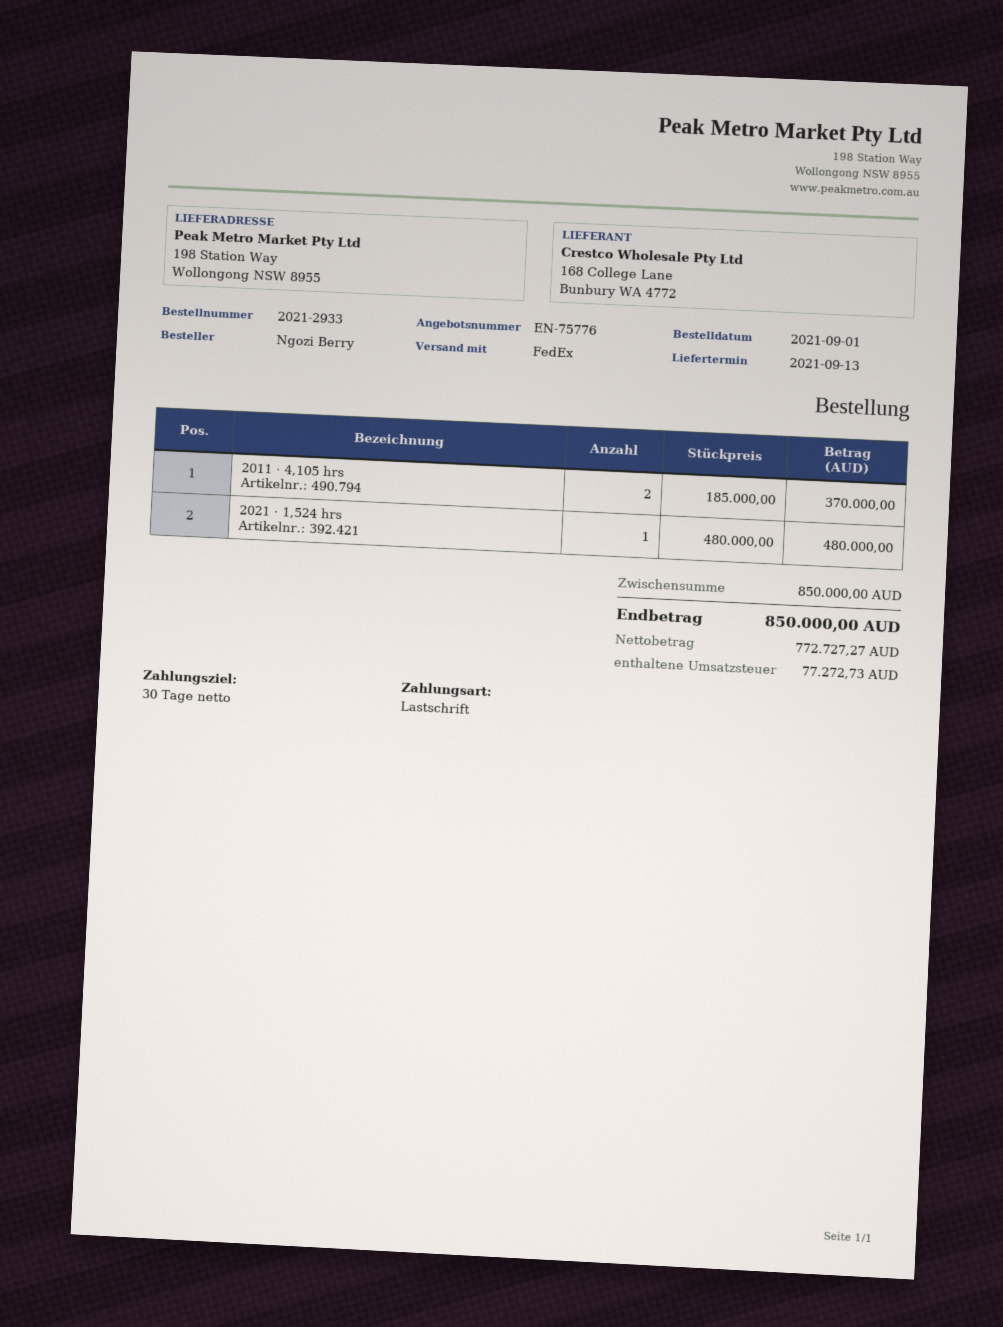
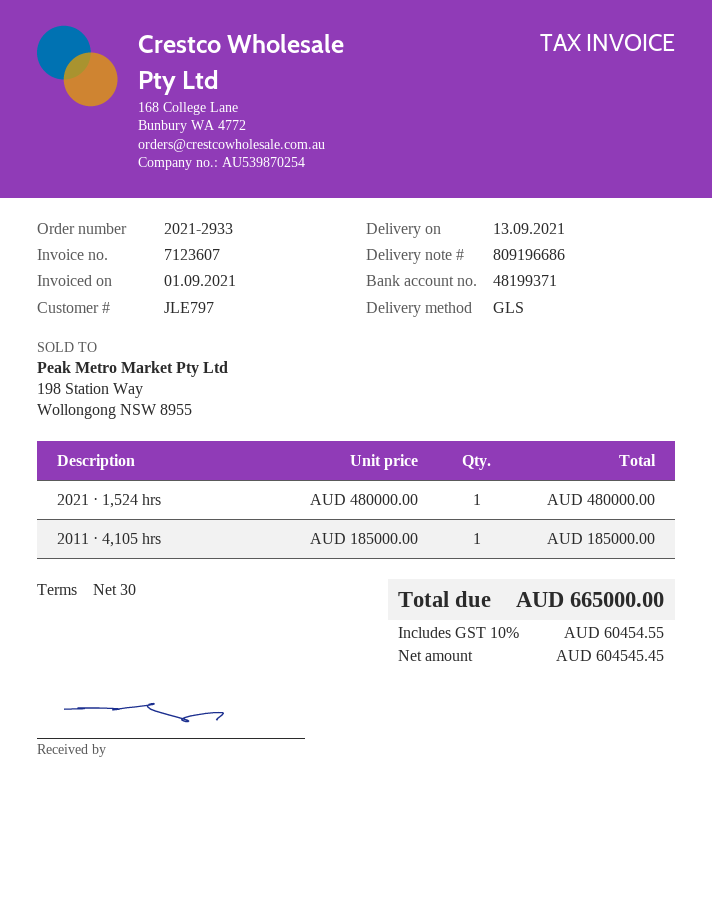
shipping method: FedEx -> GLS
2011 · 4,105 hrs: 2 x 185000.00 = 370000.00 -> 1 x 185000.00 = 185000.00
net: 772727.27 -> 604545.45
tax: 77272.73 -> 60454.55
total: 850000.00 -> 665000.00

